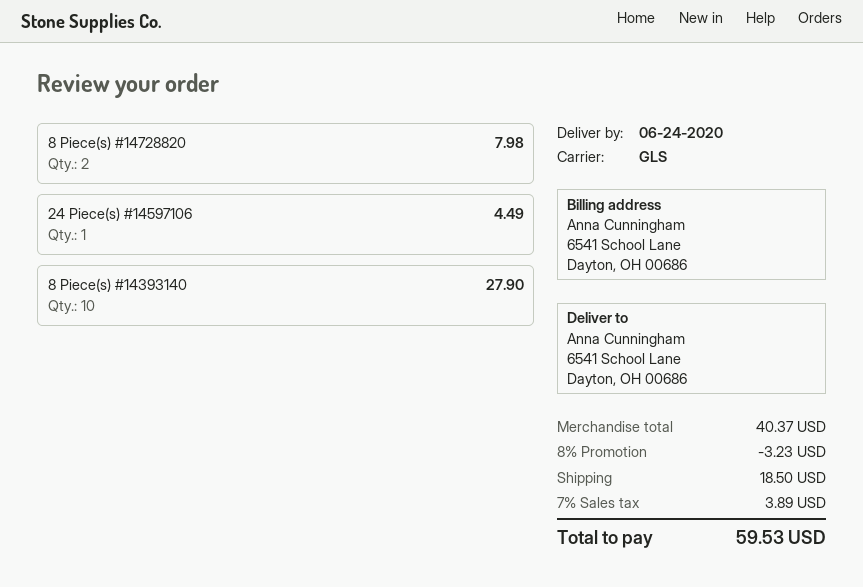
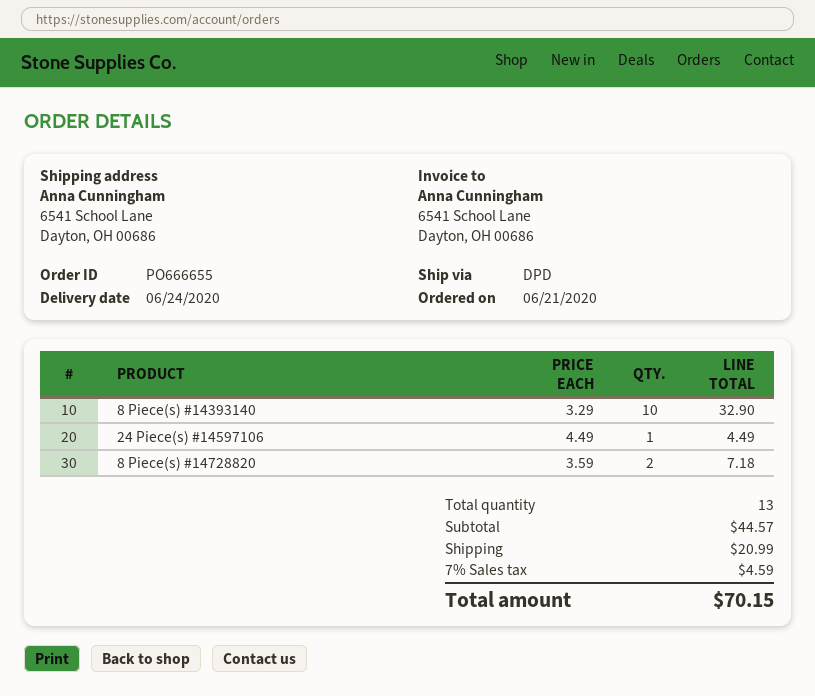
shipping method: GLS -> DPD
8 Piece(s) #14728820: 2 for 7.98 -> 2 for 7.18
8 Piece(s) #14393140: 10 for 27.90 -> 10 for 32.90
subtotal: 40.37 -> 44.57
discount: 8% = 3.23 -> none
shipping: 18.50 -> 20.99
tax: 7% = 3.89 -> 7% = 4.59
total: 59.53 -> 70.15

